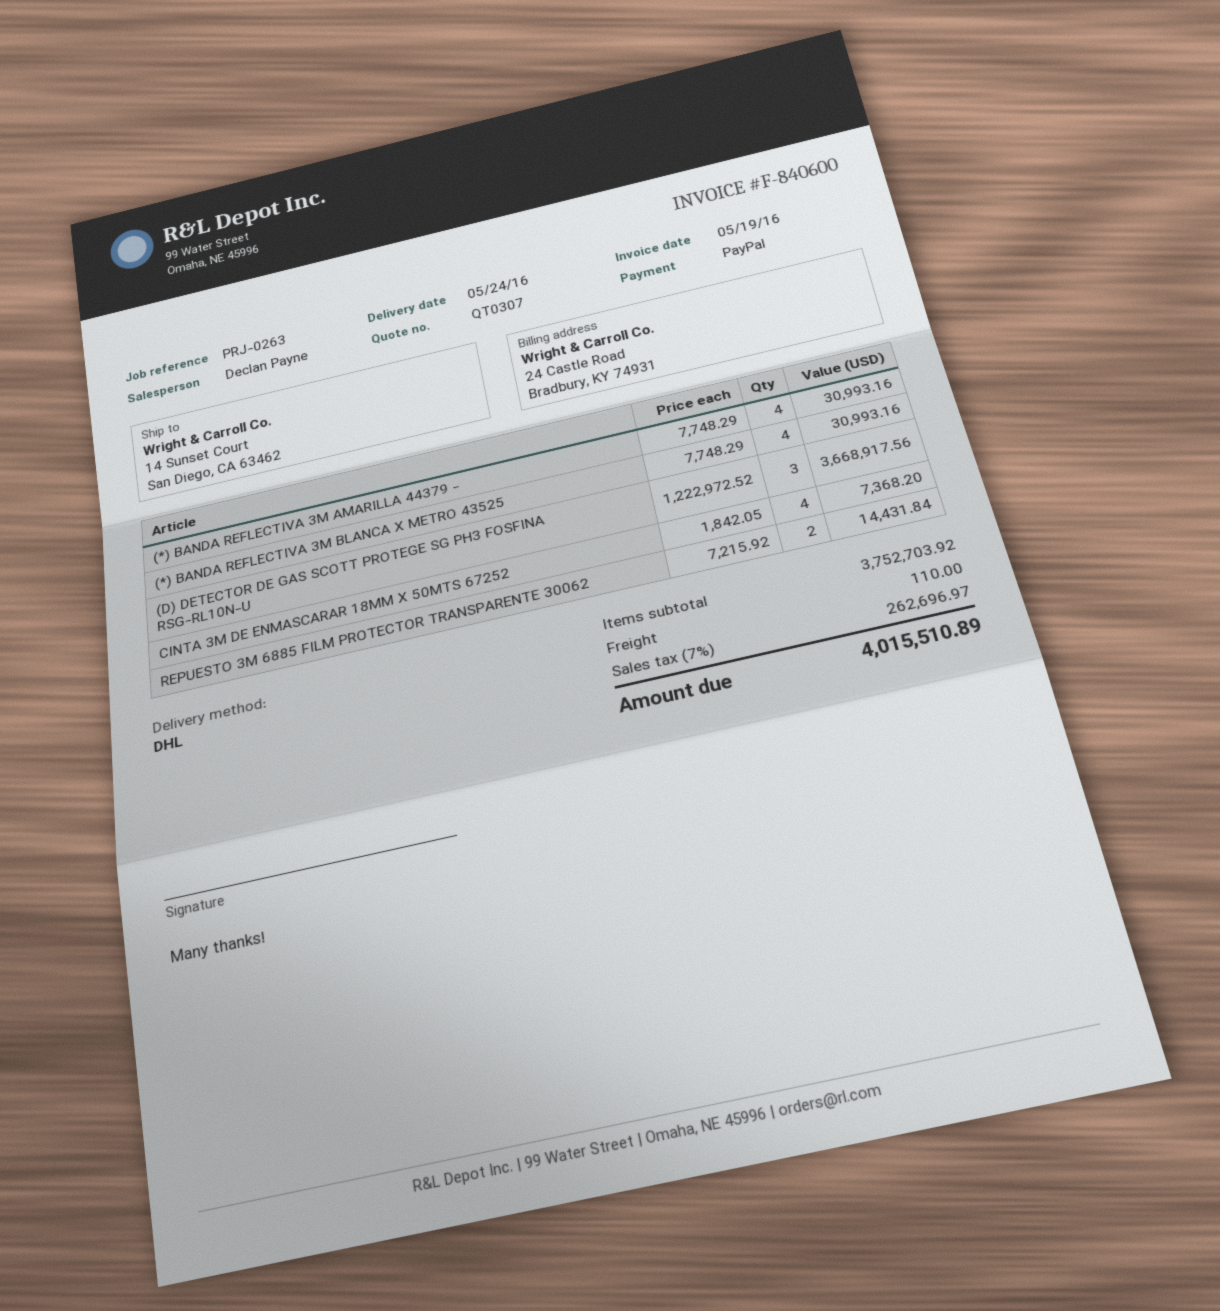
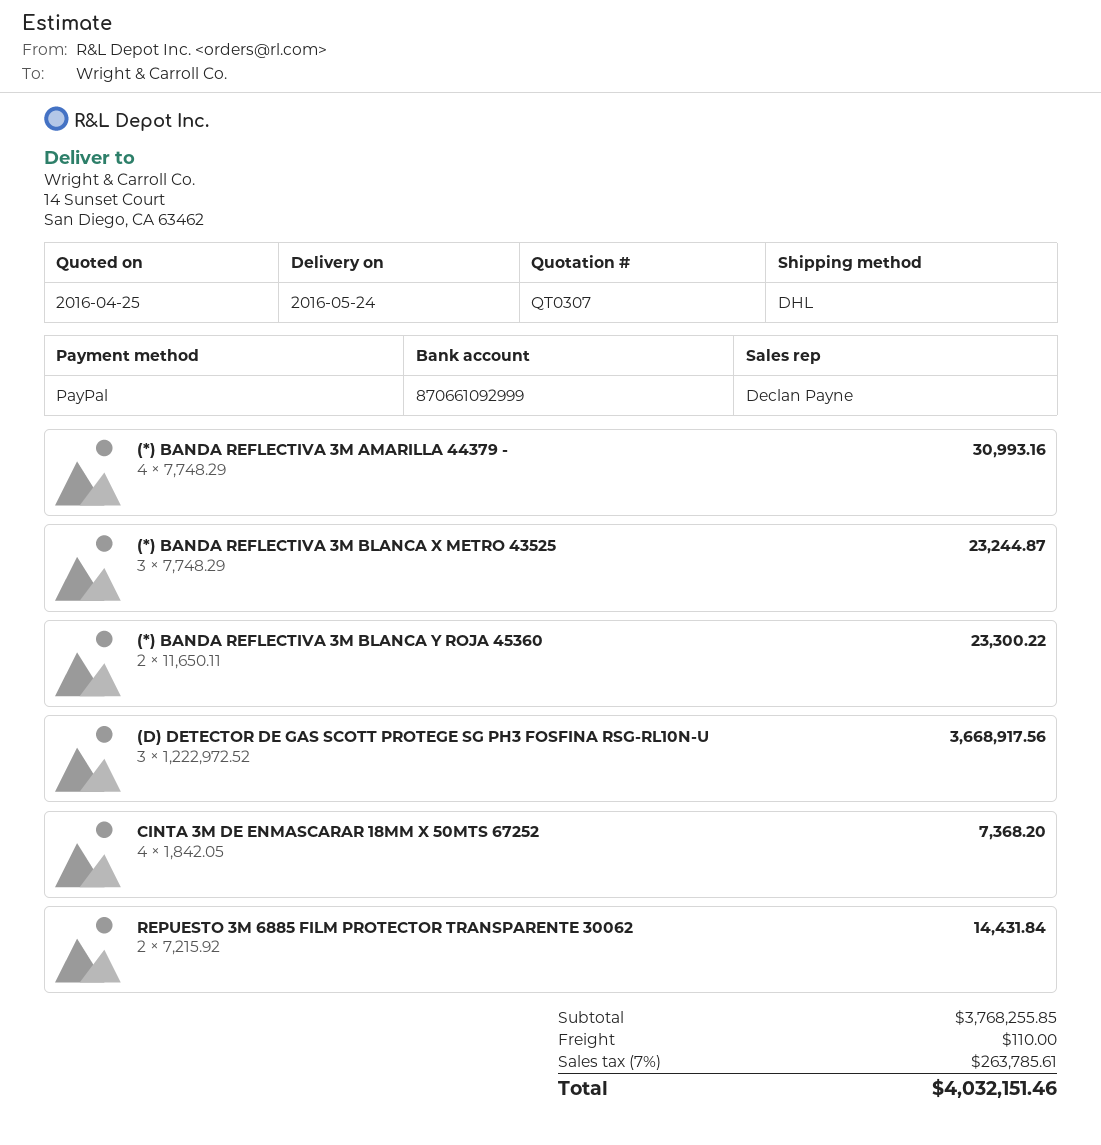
(*) BANDA REFLECTIVA 3M BLANCA X METRO 43525: 4 x 7748.29 = 30993.16 -> 3 x 7748.29 = 23244.87
(*) BANDA REFLECTIVA 3M BLANCA Y ROJA 45360: none -> 2 x 11650.11 = 23300.22
subtotal: 3752703.92 -> 3768255.85
tax: 7% = 262696.97 -> 7% = 263785.61
total: 4015510.89 -> 4032151.46

